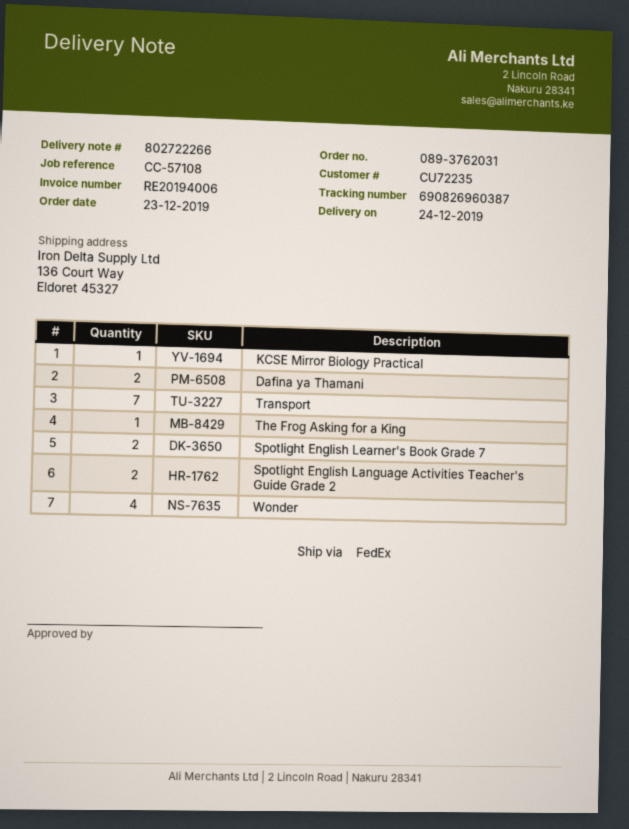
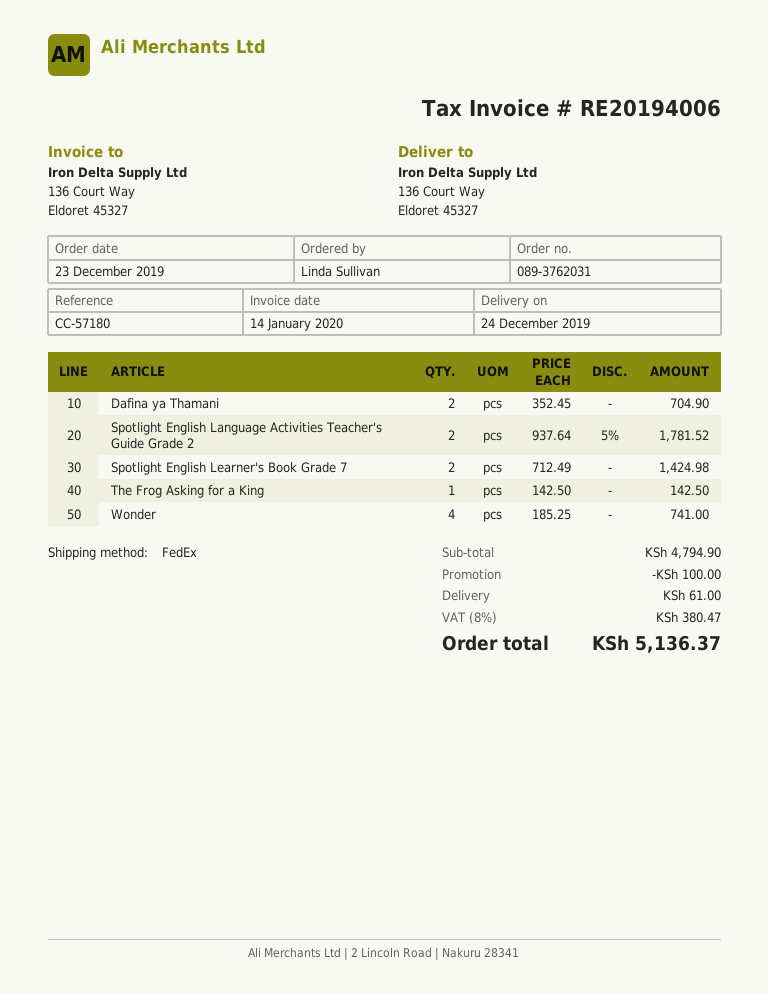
reference: CC-57108 -> CC-57180
KCSE Mirror Biology Practical: 1 -> none
Transport: 7 -> none

